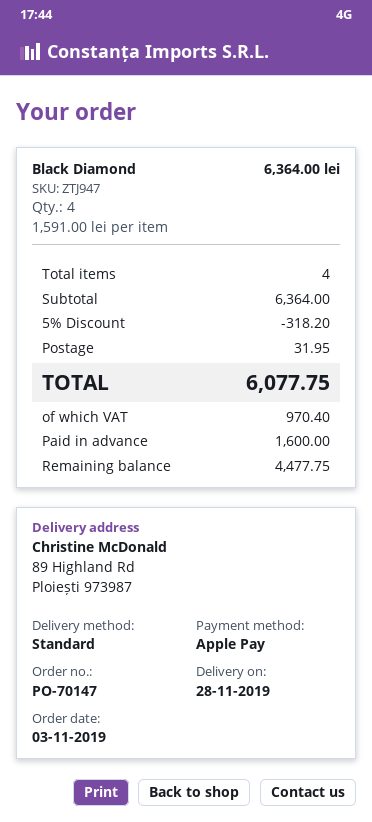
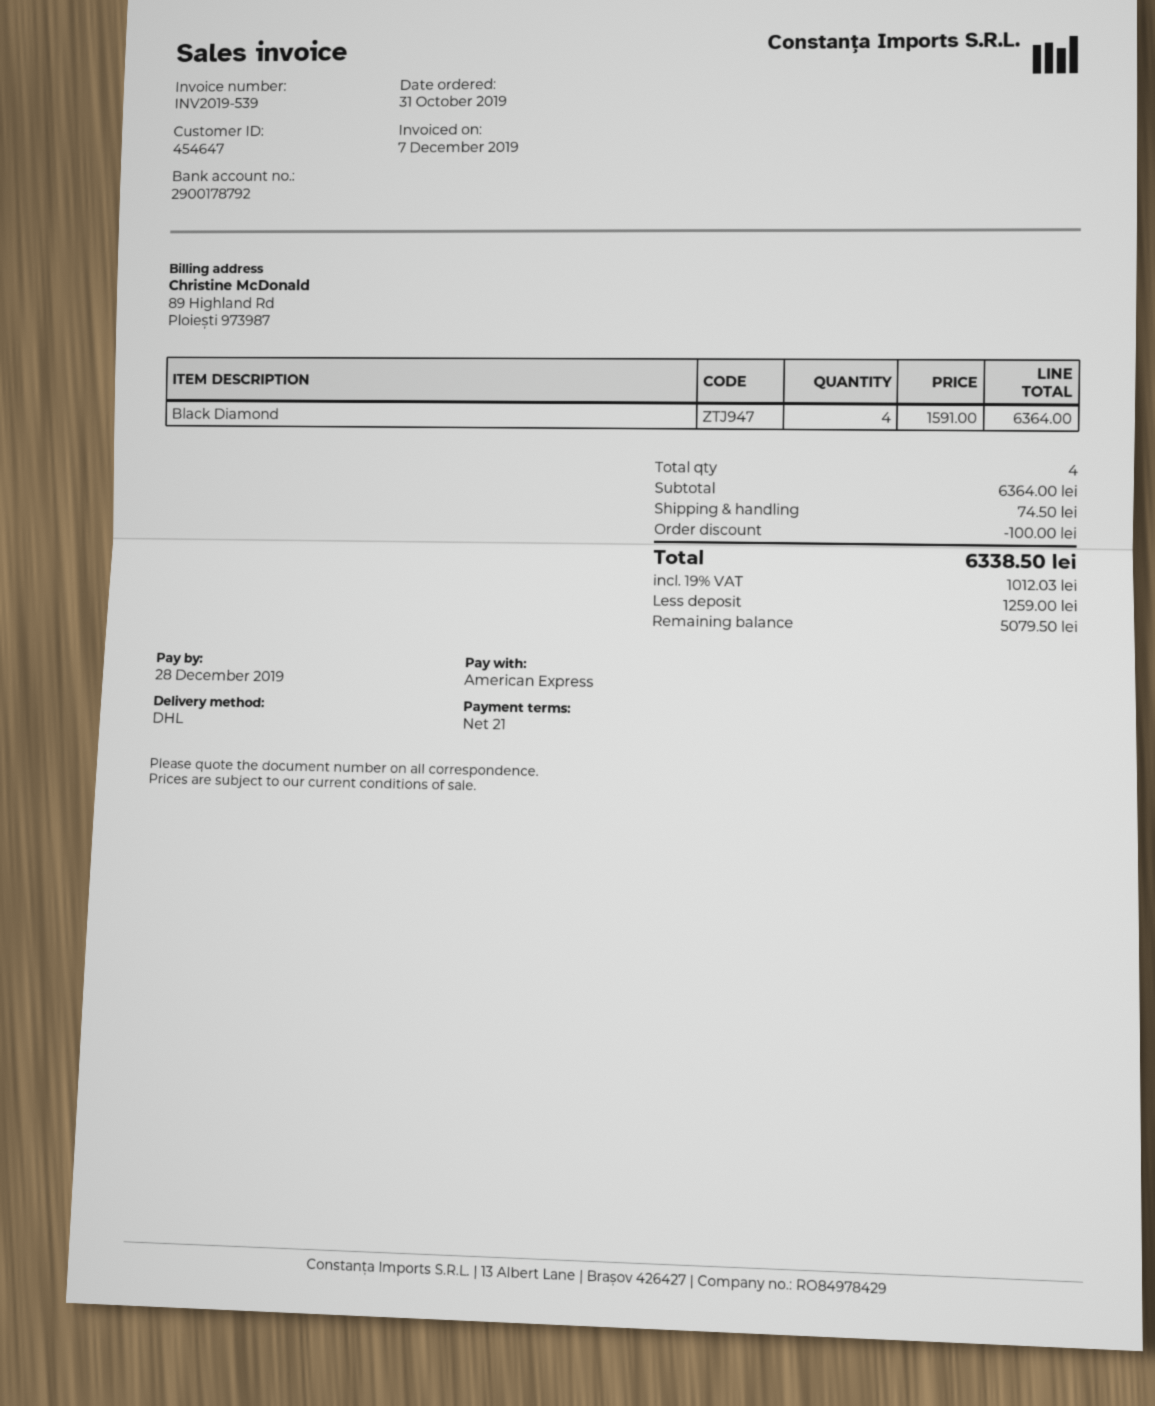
order date: 2019-11-03 -> 2019-10-31
payment method: Apple Pay -> American Express
shipping method: standard -> DHL
discount: 318.20 -> 100.00
shipping: 31.95 -> 74.50
tax: 970.40 -> 1012.03
total: 6077.75 -> 6338.50
deposit: 1600.00 -> 1259.00
balance: 4477.75 -> 5079.50

